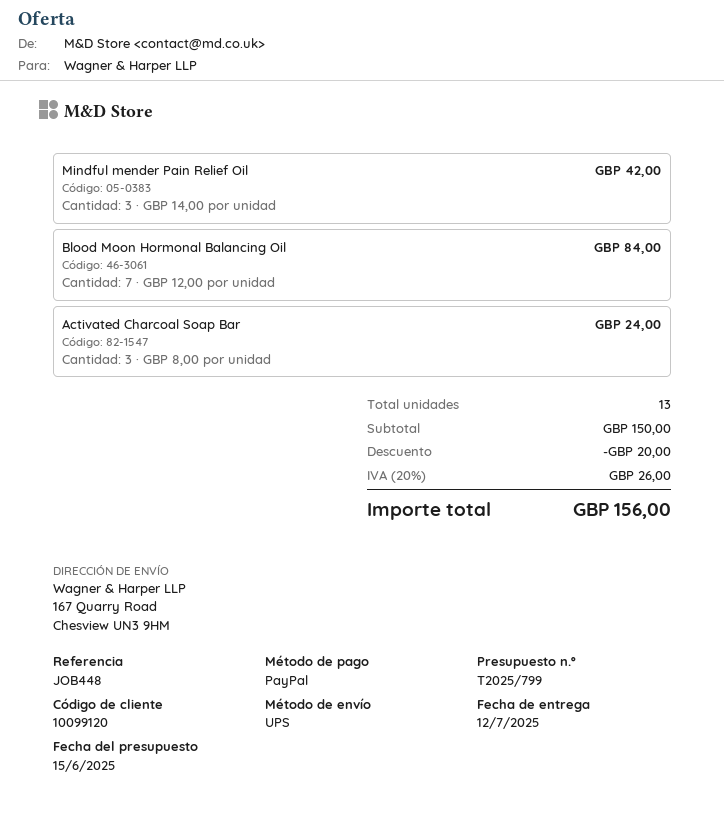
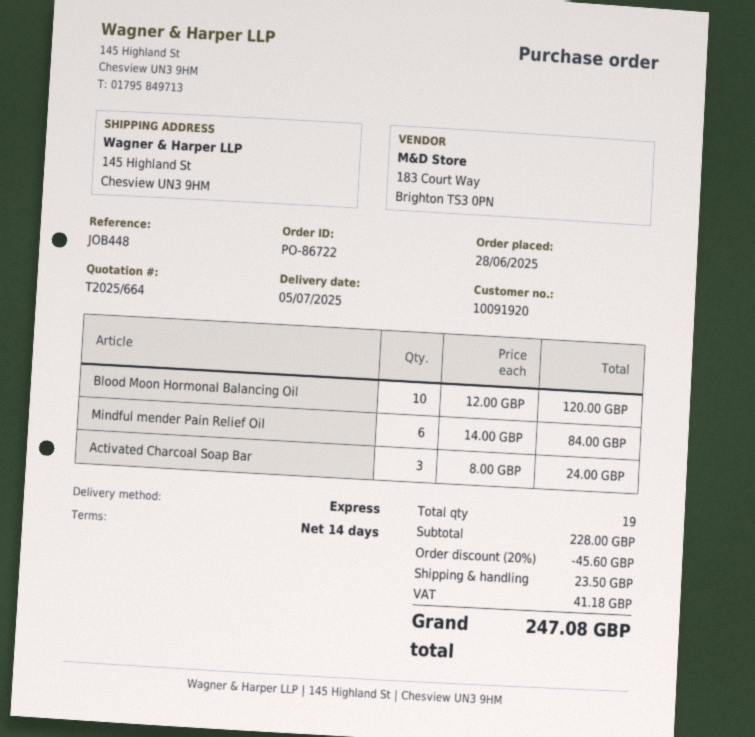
quote number: T2025/799 -> T2025/664
delivery date: 2025-07-12 -> 2025-07-05
customer number: 10099120 -> 10091920
shipping method: UPS -> express
ship to: 167 Quarry Road, Chesview UN3 9HM -> 145 Highland St, Chesview UN3 9HM
Mindful mender Pain Relief Oil: 3 x 14.00 = 42.00 -> 6 x 14.00 = 84.00
Blood Moon Hormonal Balancing Oil: 7 x 12.00 = 84.00 -> 10 x 12.00 = 120.00
total quantity: 13 -> 19
subtotal: 150.00 -> 228.00
discount: 20.00 -> 45.60
shipping: none -> 23.50
tax: 26.00 -> 41.18
total: 156.00 -> 247.08

